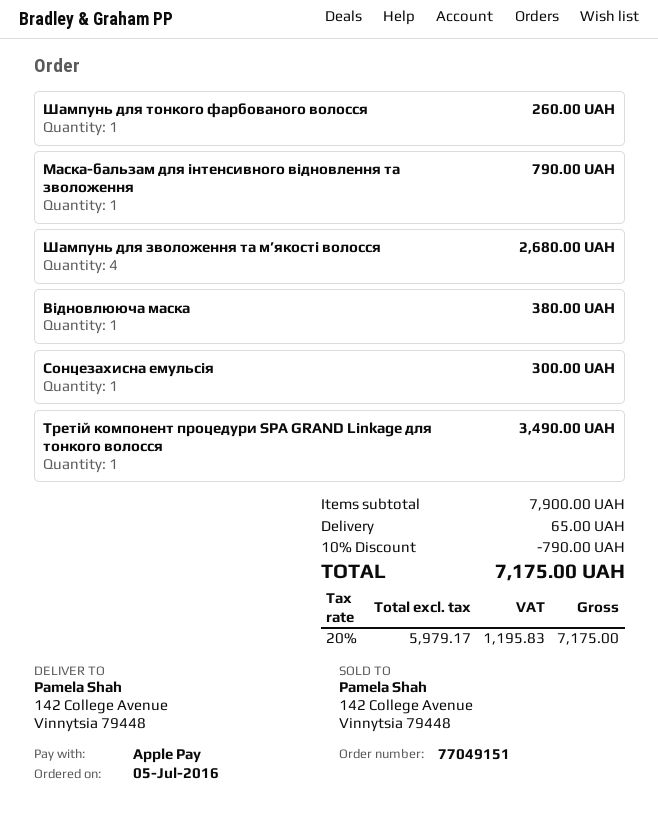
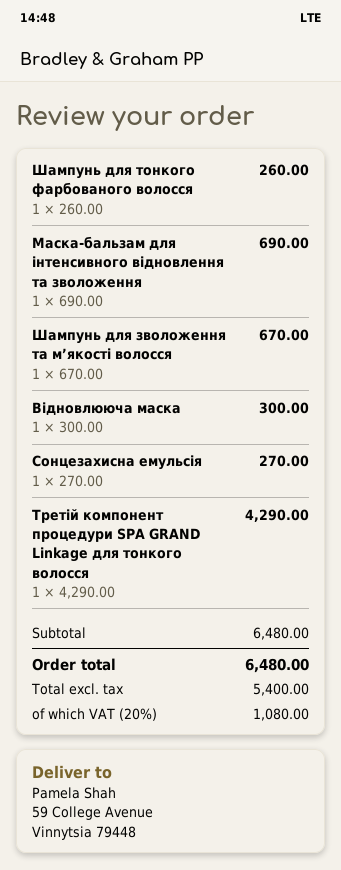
ship to: 142 College Avenue, Vinnytsia 79448 -> 59 College Avenue, Vinnytsia 79448
Маска-бальзам для інтенсивного відновлення та зволоження: 1 for 790.00 -> 1 for 690.00
Шампунь для зволоження та м’якості волосся: 4 for 2680.00 -> 1 for 670.00
Відновлююча маска: 1 for 380.00 -> 1 for 300.00
Сонцезахисна емульсія: 1 for 300.00 -> 1 for 270.00
Третій компонент процедури SPA GRAND Linkage для тонкого волосся: 1 for 3490.00 -> 1 for 4290.00
subtotal: 7900.00 -> 6480.00
discount: 10% = 790.00 -> none
shipping: 65.00 -> none
net: 5979.17 -> 5400.00
tax: 20% = 1195.83 -> 20% = 1080.00
total: 7175.00 -> 6480.00

